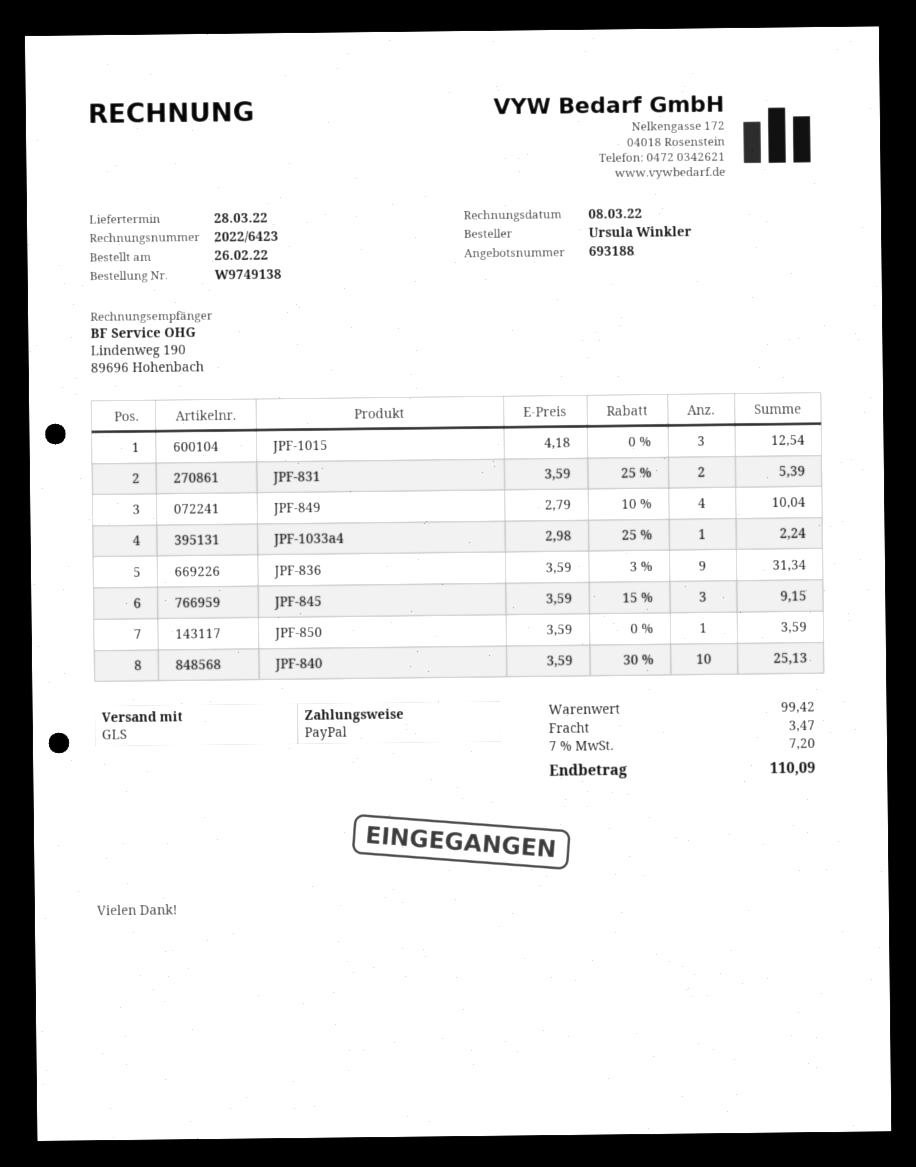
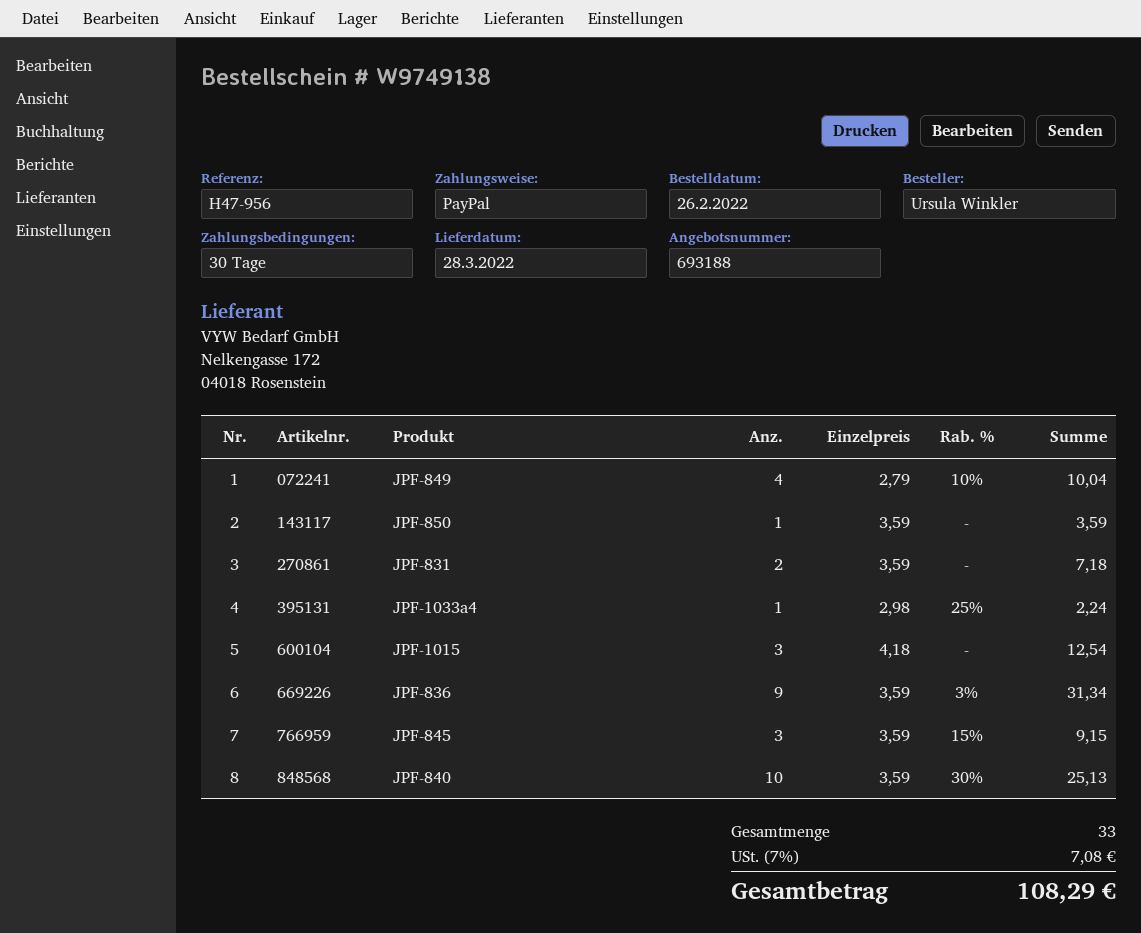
JPF-831: 2 x 3.59 - 25% = 5.39 -> 2 x 3.59 = 7.18
shipping: 3.47 -> none
tax: 7% = 7.20 -> 7% = 7.08
total: 110.09 -> 108.29

